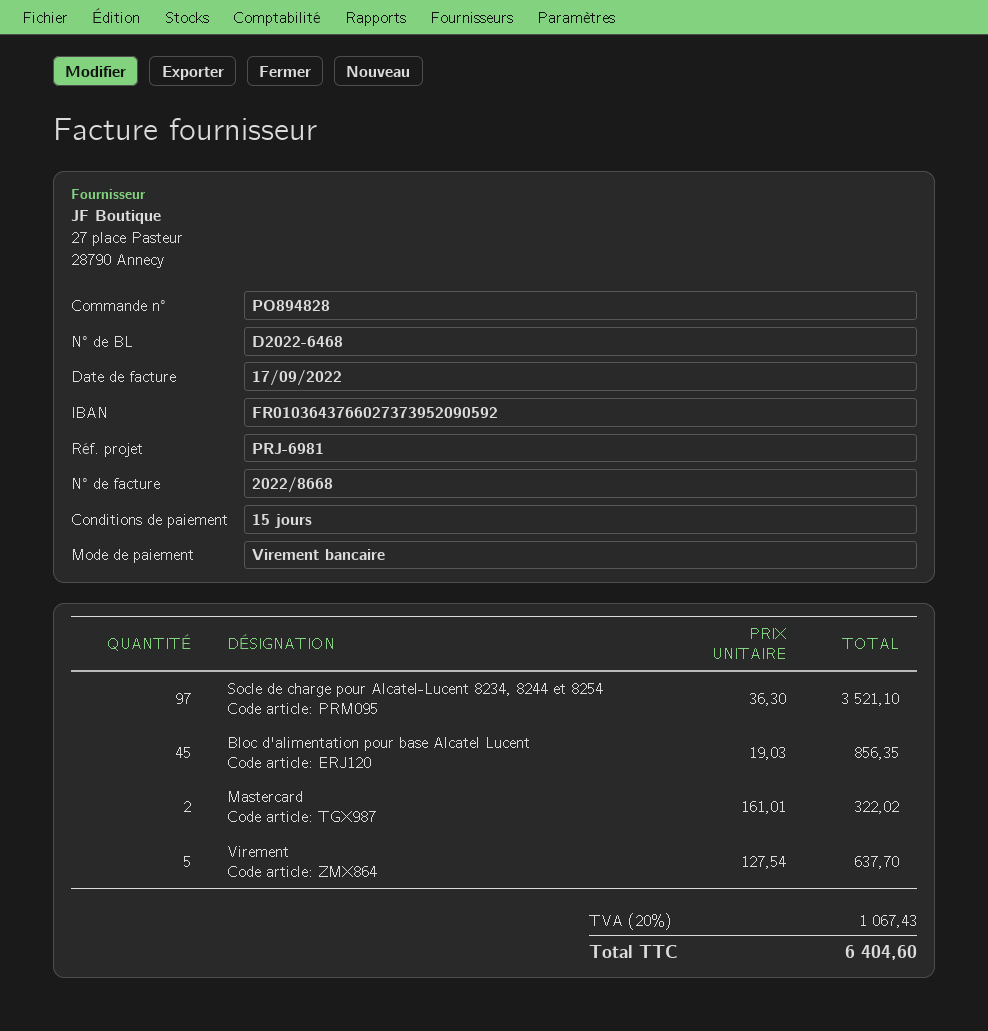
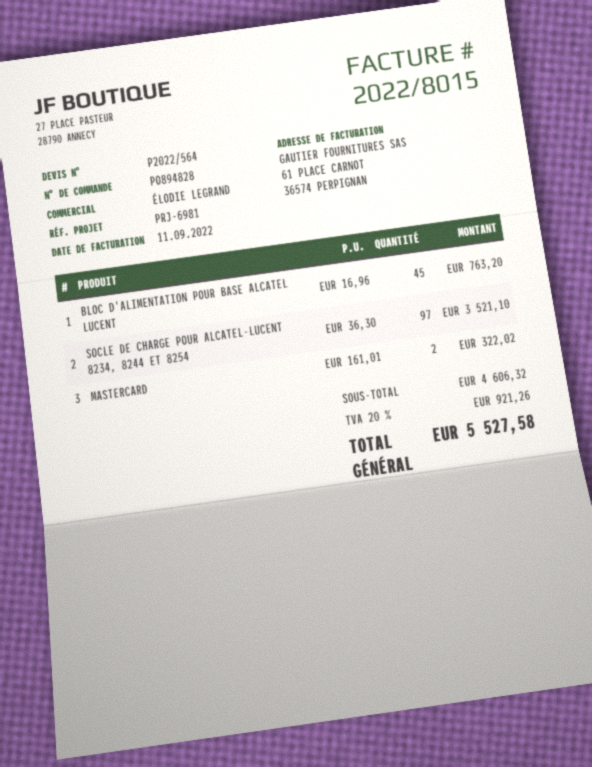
invoice number: 2022/8668 -> 2022/8015
invoice date: 2022-09-17 -> 2022-09-11
Bloc d'alimentation pour base Alcatel Lucent: 45 x 19.03 = 856.35 -> 45 x 16.96 = 763.20
Virement: 5 x 127.54 = 637.70 -> none
tax: 20% = 1067.43 -> 20% = 921.26
total: 6404.60 -> 5527.58

